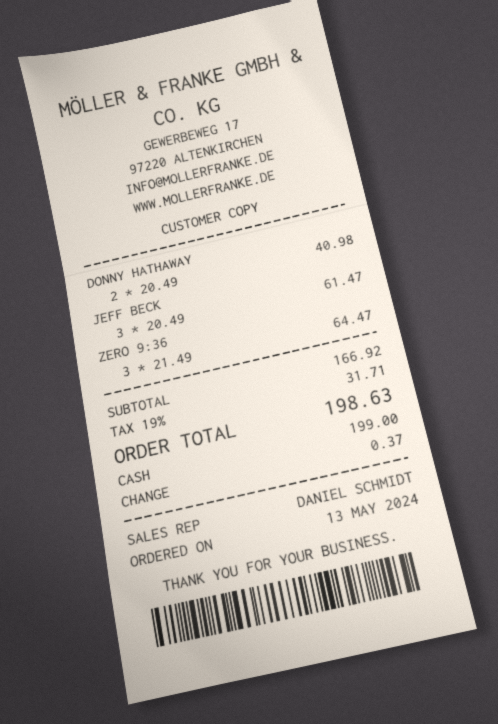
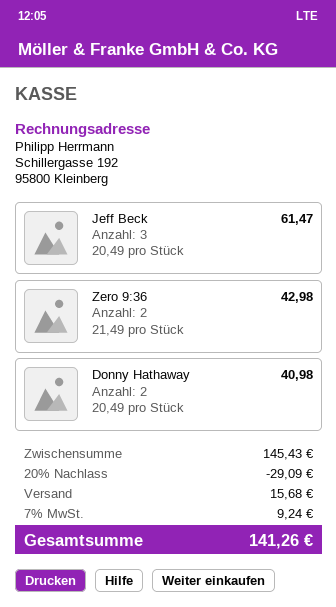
ZERO 9:36: 3 x 21.49 = 64.47 -> 2 x 21.49 = 42.98
subtotal: 166.92 -> 145.43
discount: none -> 20% = 29.09
shipping: none -> 15.68
tax: 19% = 31.71 -> 7% = 9.24
total: 198.63 -> 141.26

